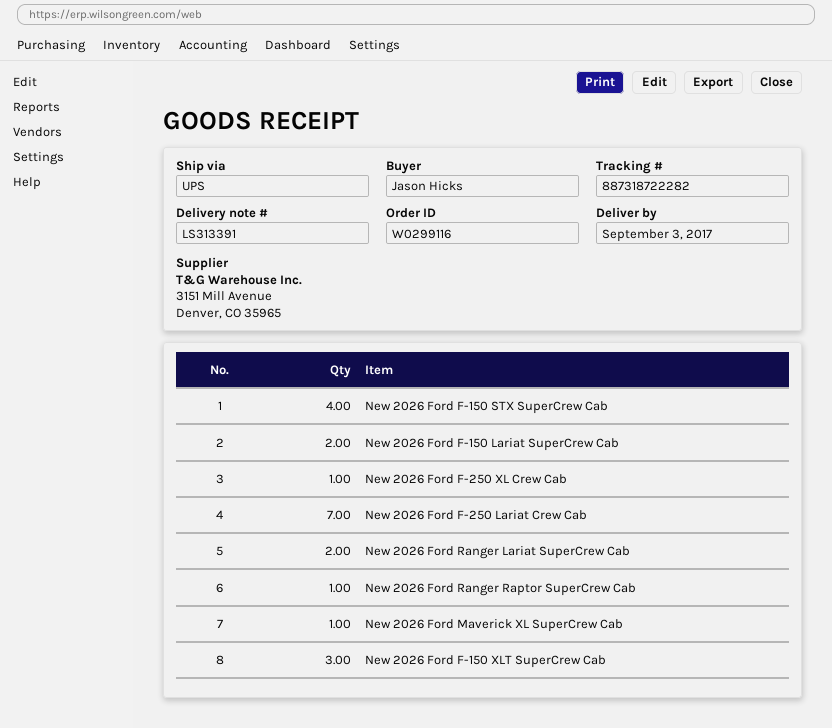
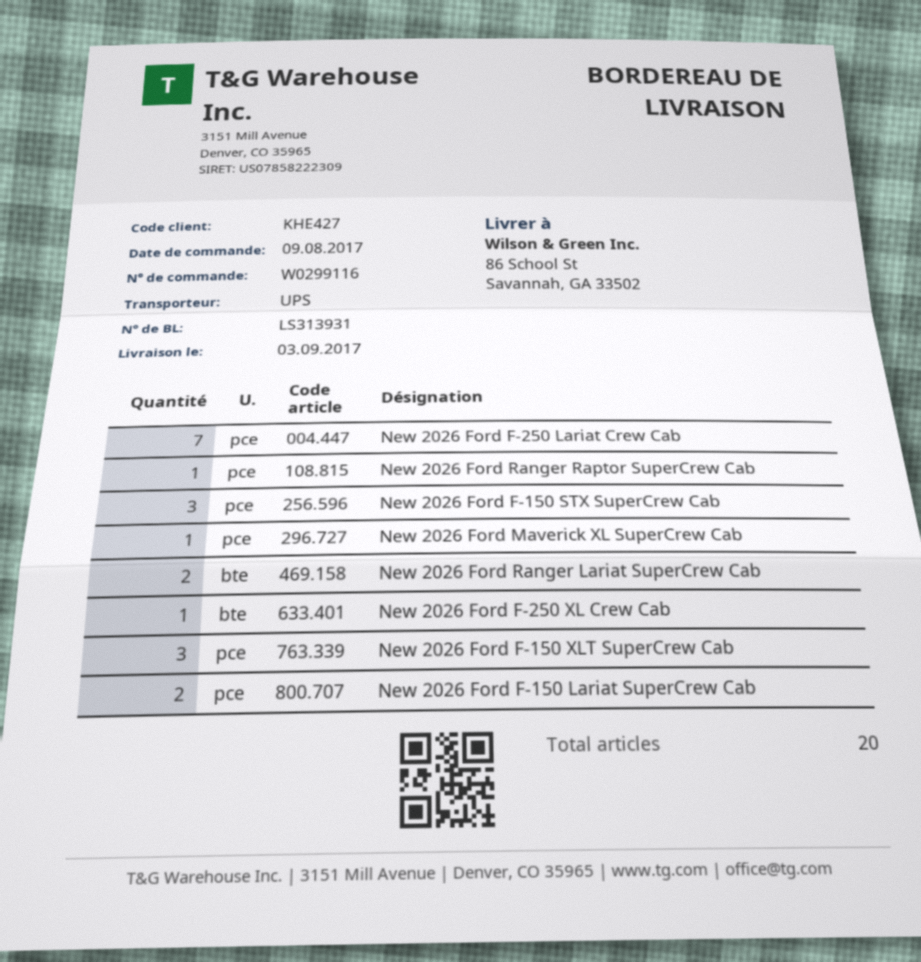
delivery note number: LS313391 -> LS313931
New 2026 Ford F-150 STX SuperCrew Cab: 4 -> 3

